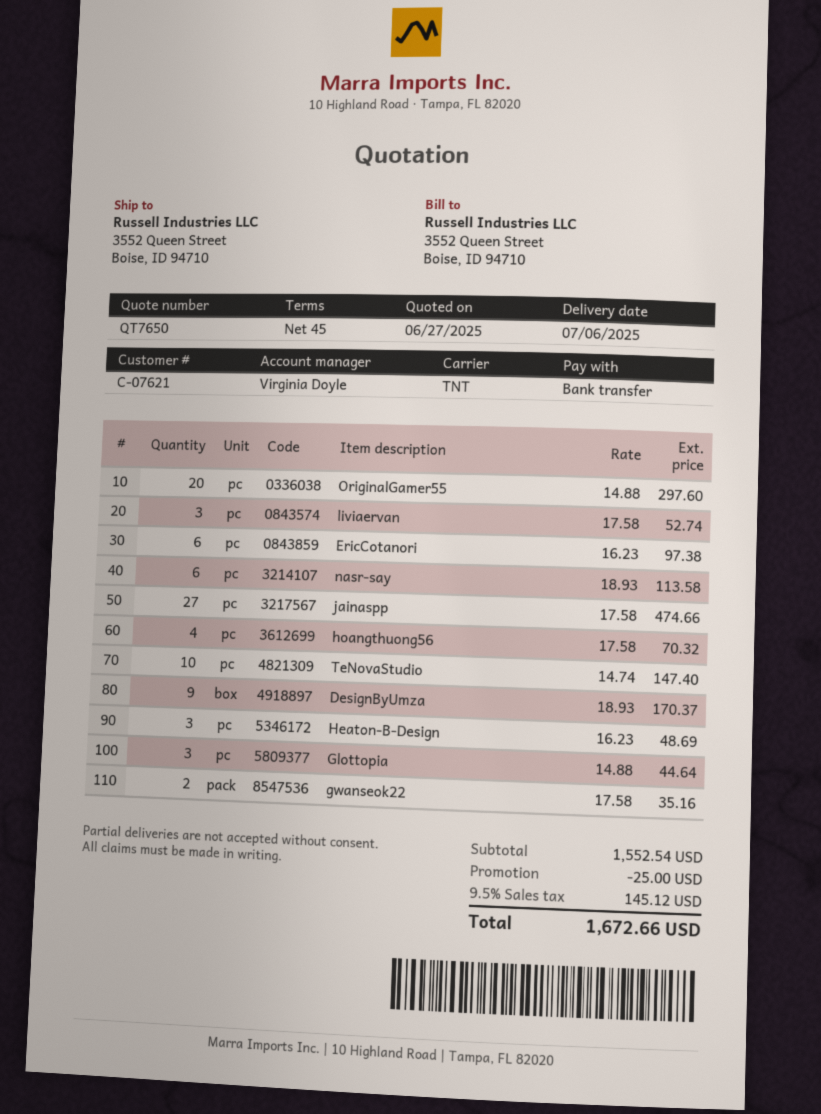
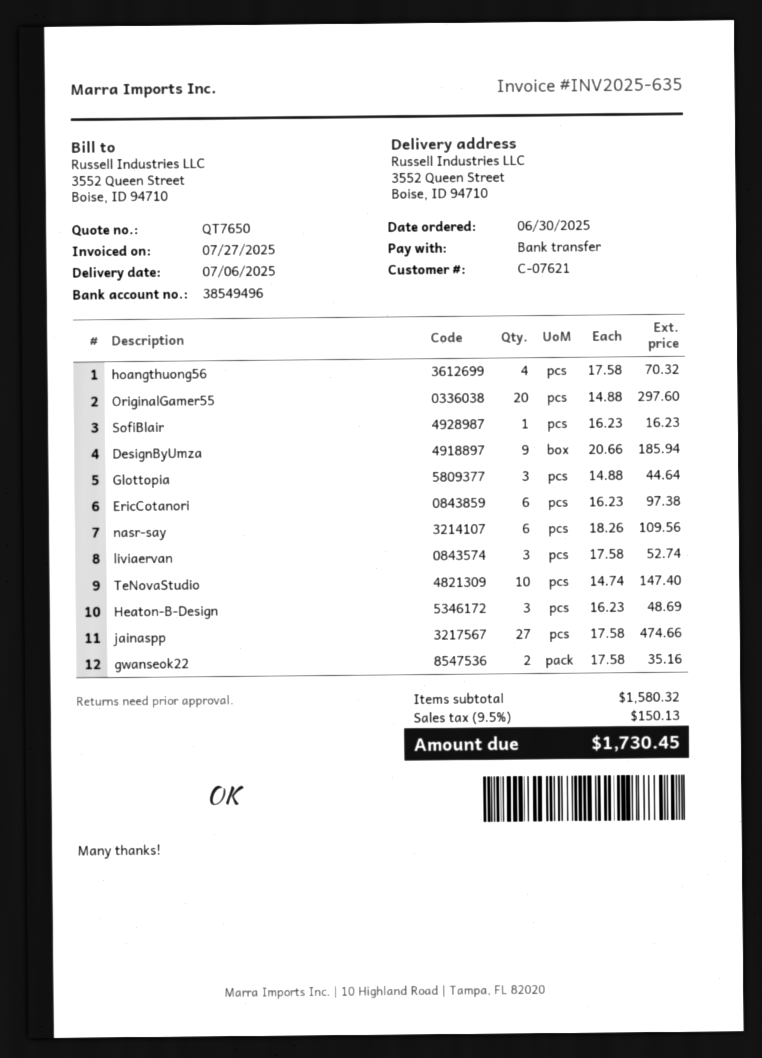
nasr-say: 6 x 18.93 = 113.58 -> 6 x 18.26 = 109.56
DesignByUmza: 9 x 18.93 = 170.37 -> 9 x 20.66 = 185.94
SofiBlair: none -> 1 x 16.23 = 16.23
subtotal: 1552.54 -> 1580.32
discount: 25.00 -> none
tax: 9.5% = 145.12 -> 9.5% = 150.13
total: 1672.66 -> 1730.45

